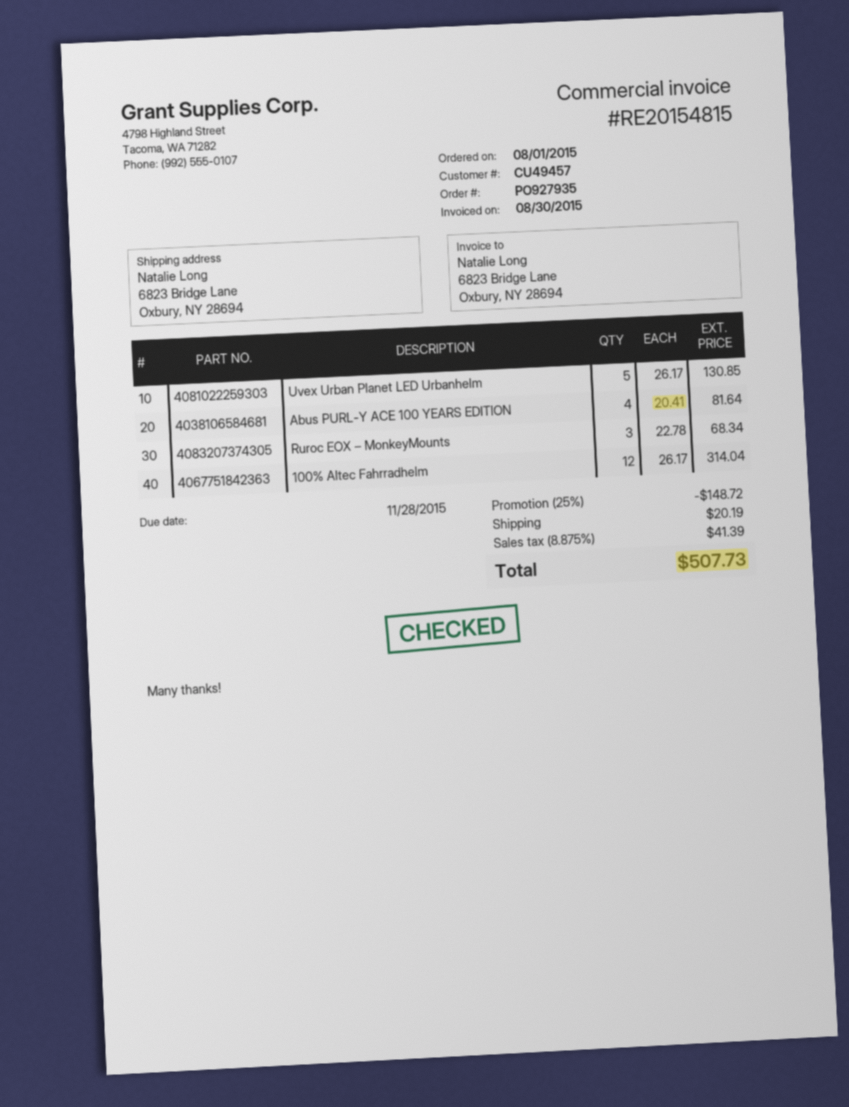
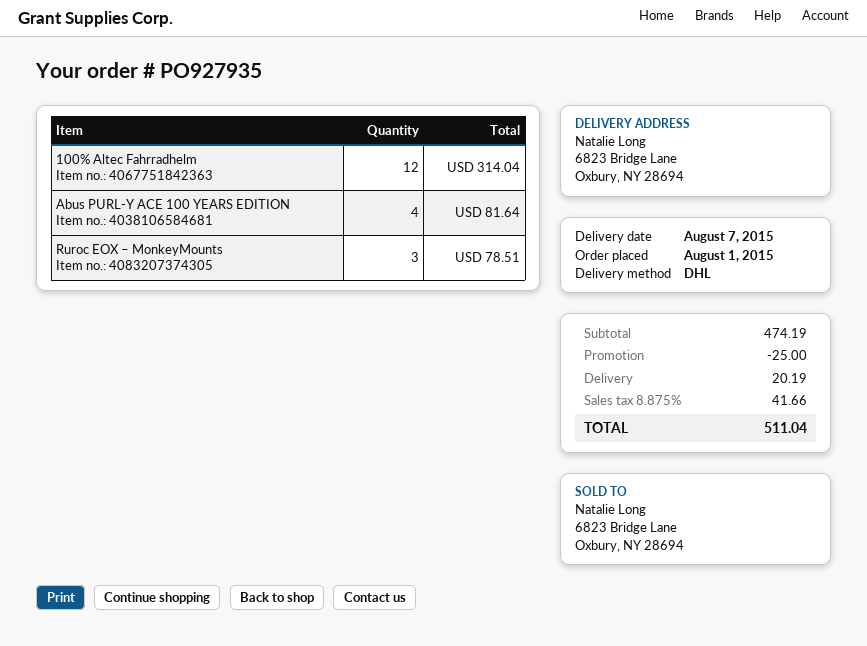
Uvex Urban Planet LED Urbanhelm: 5 for 130.85 -> none
Ruroc EOX – MonkeyMounts: 3 for 68.34 -> 3 for 78.51
discount: 148.72 -> 25.00
tax: 8.875% = 41.39 -> 8.875% = 41.66
total: 507.73 -> 511.04

